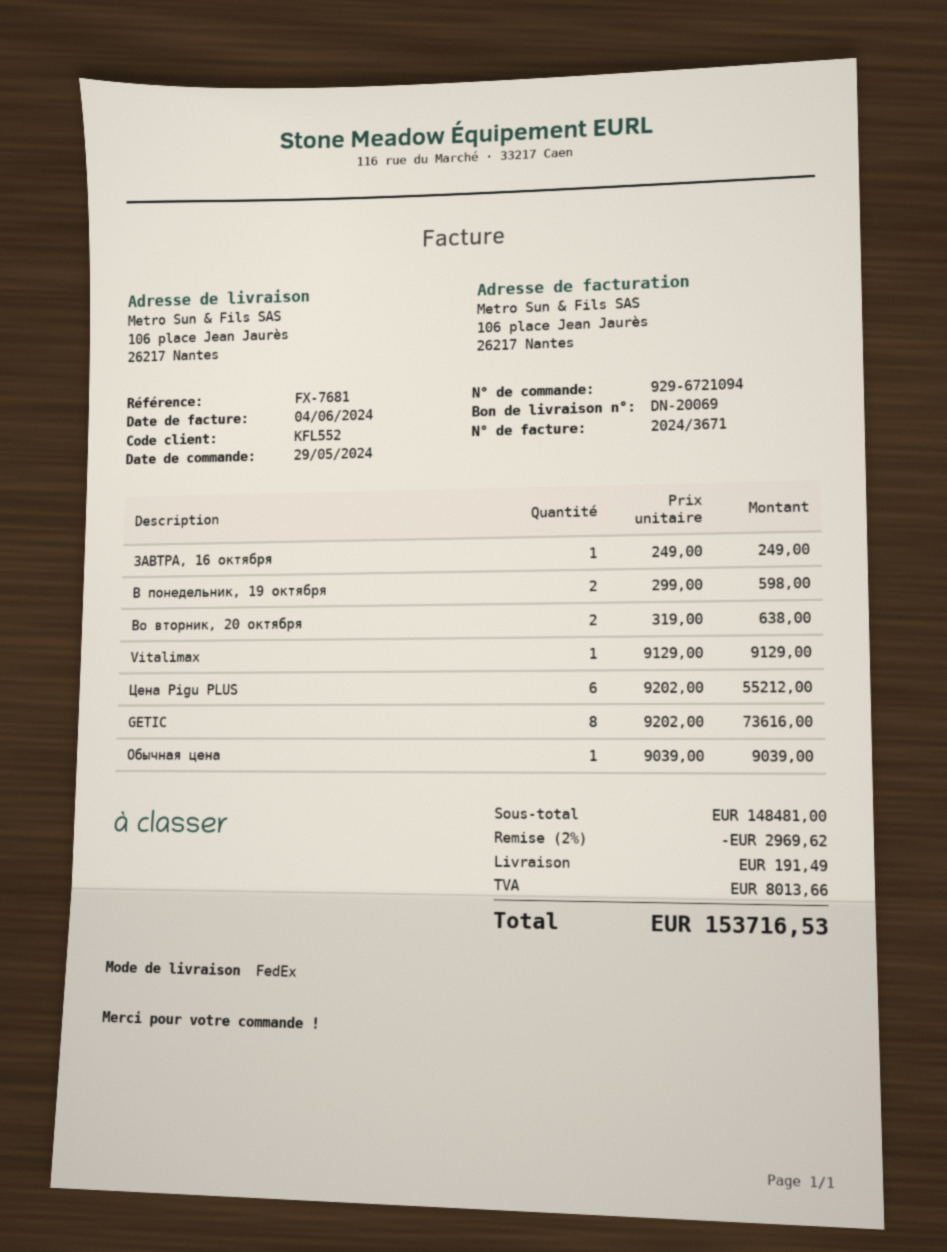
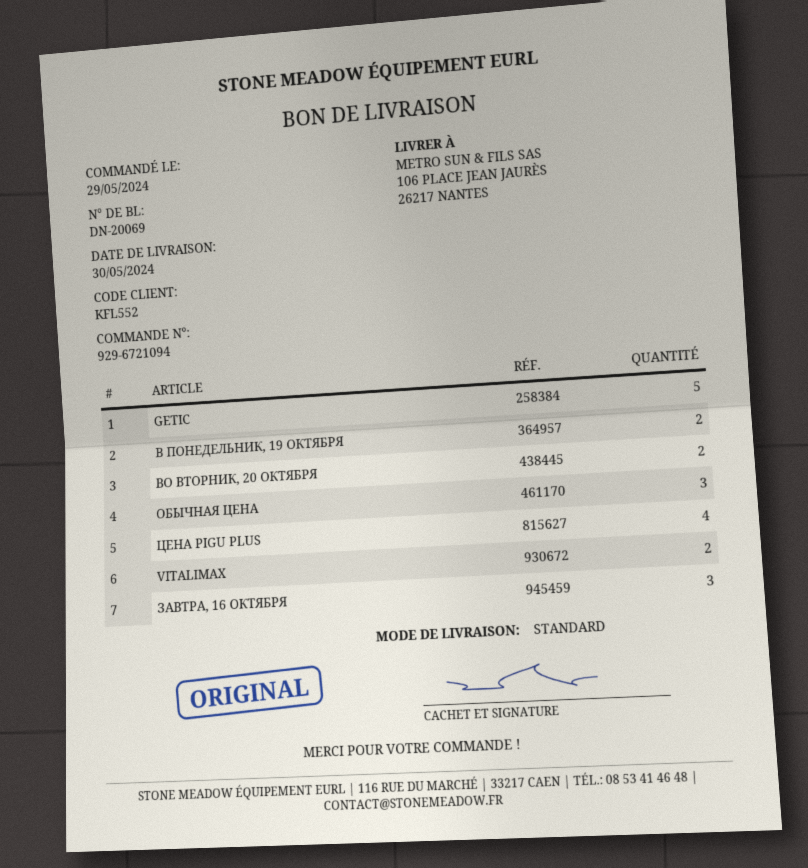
shipping method: FedEx -> standard
ЗАВТРА, 16 октября: 1 -> 3
Vitalimax: 1 -> 2
Цена Pigu PLUS: 6 -> 4
GETIC: 8 -> 5
Обычная цена: 1 -> 3

